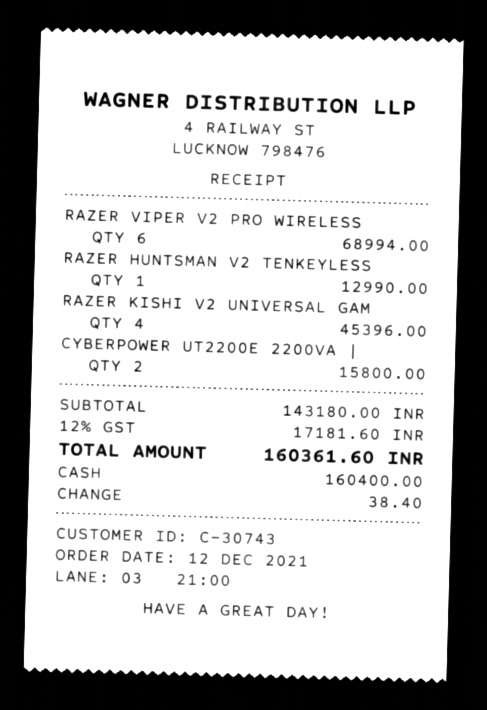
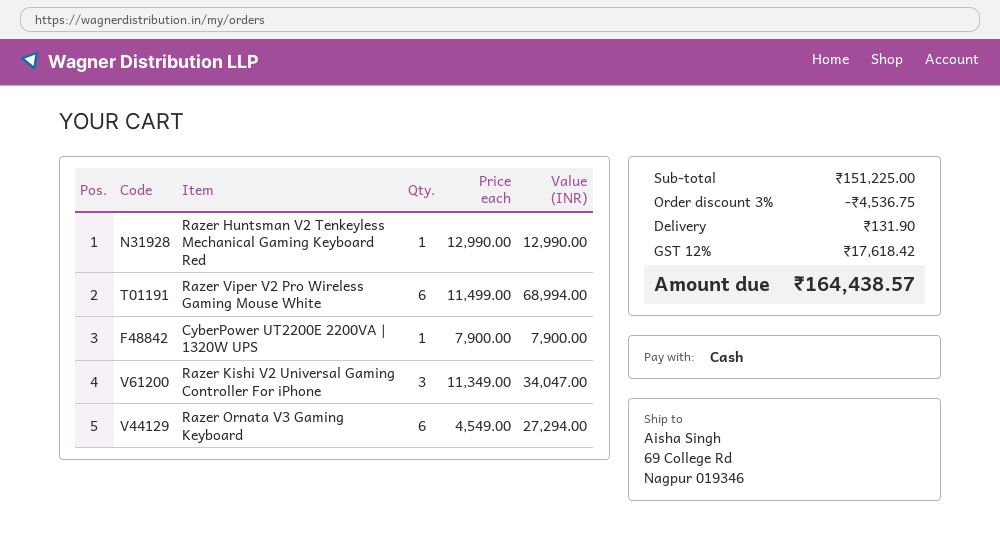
RAZER KISHI V2 UNIVERSAL GAM: 4 for 45396.00 -> 3 for 34047.00
CYBERPOWER UT2200E 2200VA |: 2 for 15800.00 -> 1 for 7900.00
Razer Ornata V3 Gaming Keyboard: none -> 6 for 27294.00
subtotal: 143180.00 -> 151225.00
discount: none -> 3% = 4536.75
shipping: none -> 131.90
tax: 12% = 17181.60 -> 12% = 17618.42
total: 160361.60 -> 164438.57

